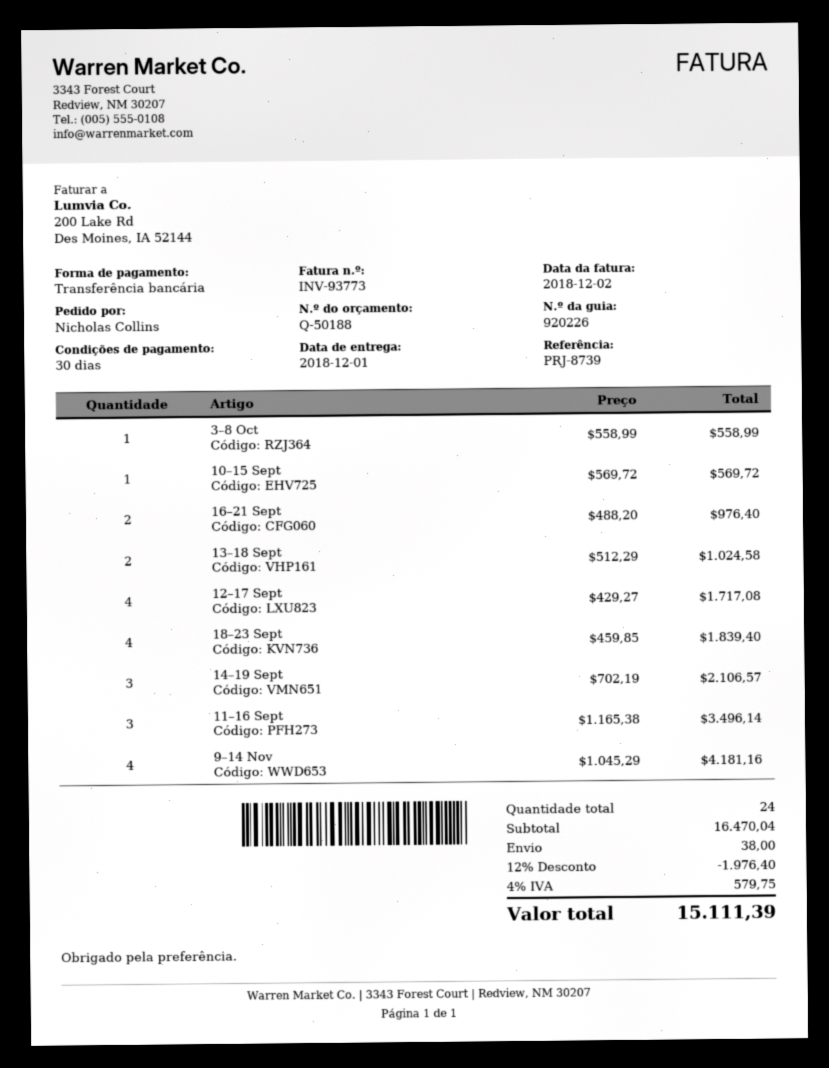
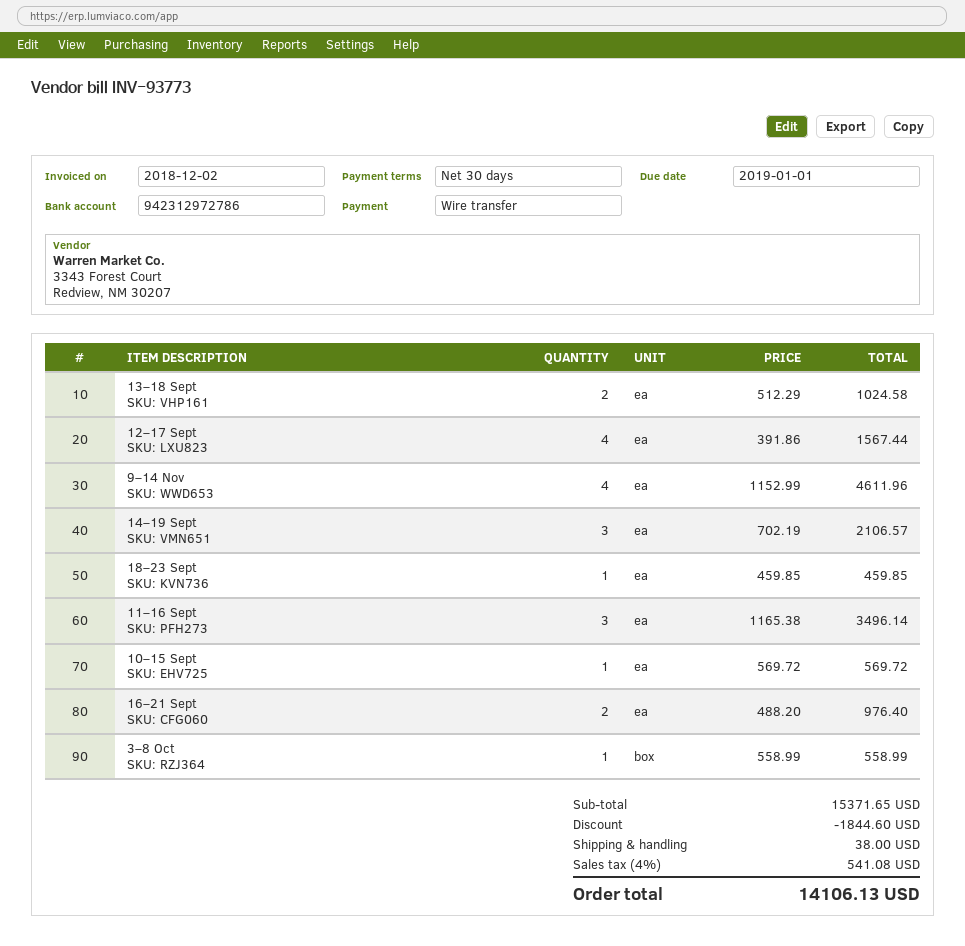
12–17 Sept: 4 x 429.27 = 1717.08 -> 4 x 391.86 = 1567.44
18–23 Sept: 4 x 459.85 = 1839.40 -> 1 x 459.85 = 459.85
9–14 Nov: 4 x 1045.29 = 4181.16 -> 4 x 1152.99 = 4611.96
subtotal: 16470.04 -> 15371.65
discount: 1976.40 -> 1844.60
tax: 4% = 579.75 -> 4% = 541.08
total: 15111.39 -> 14106.13

